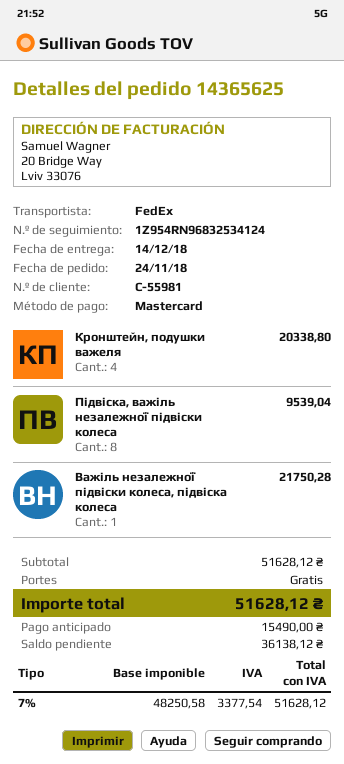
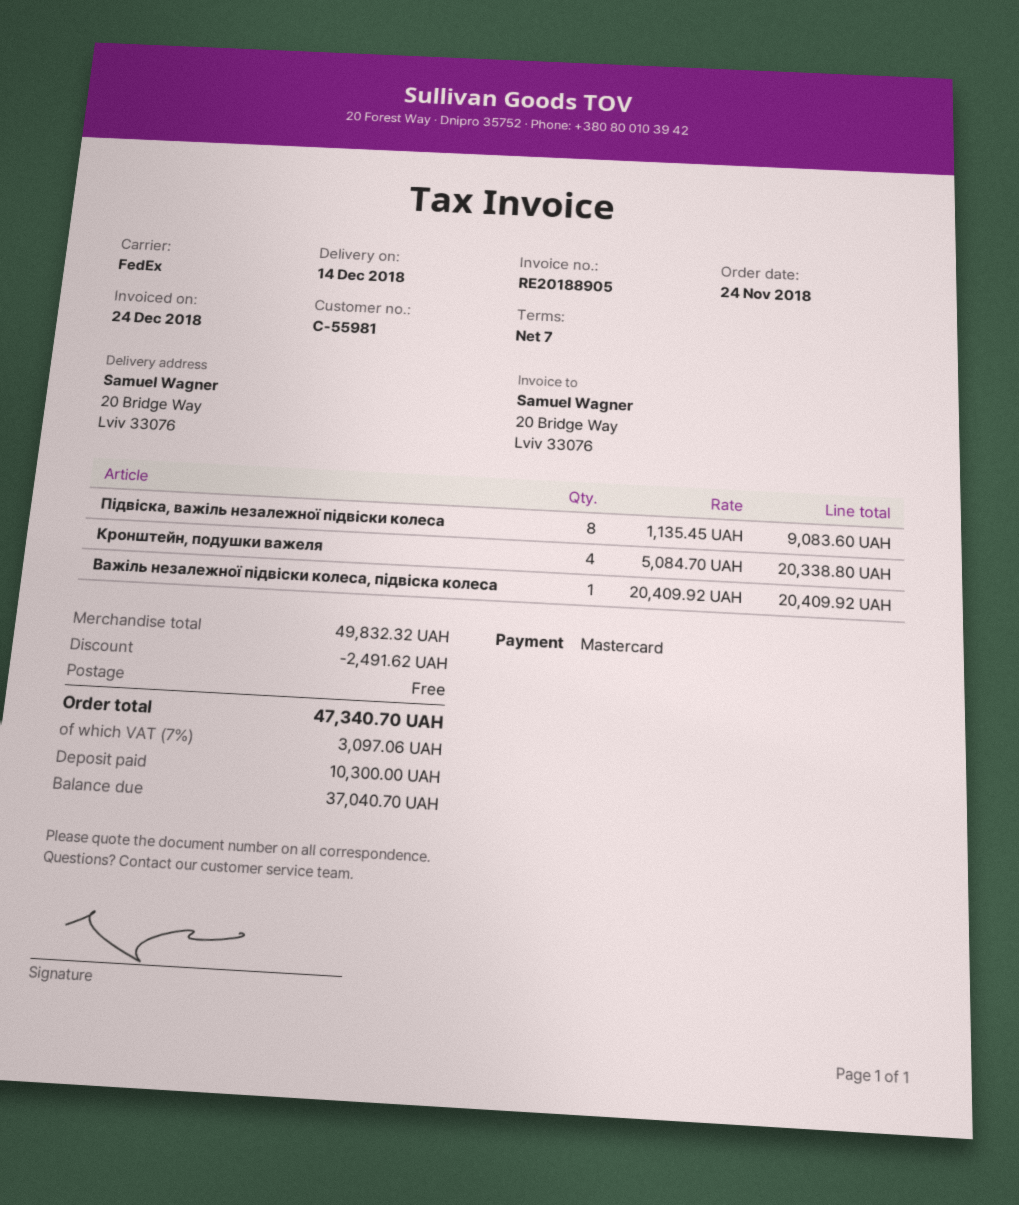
Підвіска, важіль незалежної підвіски колеса: 8 for 9539.04 -> 8 for 9083.60
Важіль незалежної підвіски колеса, підвіска колеса: 1 for 21750.28 -> 1 for 20409.92
subtotal: 51628.12 -> 49832.32
discount: none -> 2491.62
tax: 7% = 3377.54 -> 7% = 3097.06
total: 51628.12 -> 47340.70
deposit: 15490.00 -> 10300.00
balance: 36138.12 -> 37040.70

